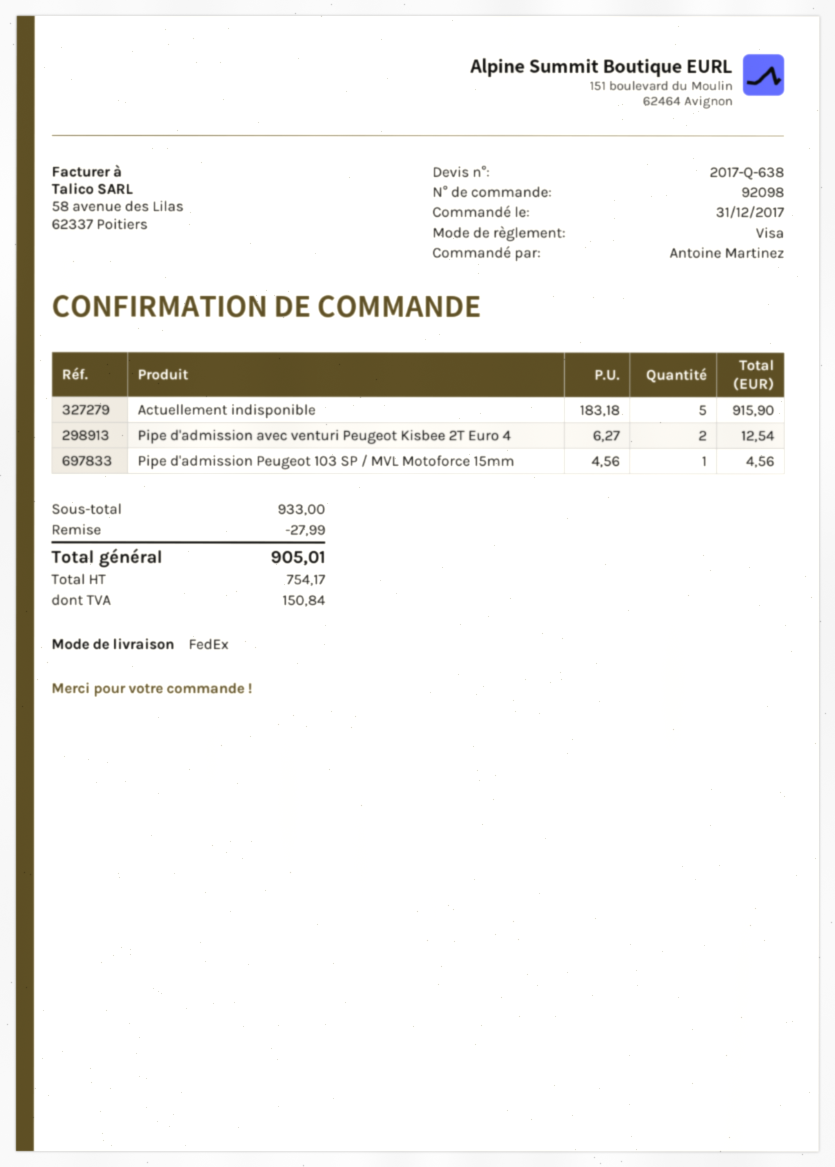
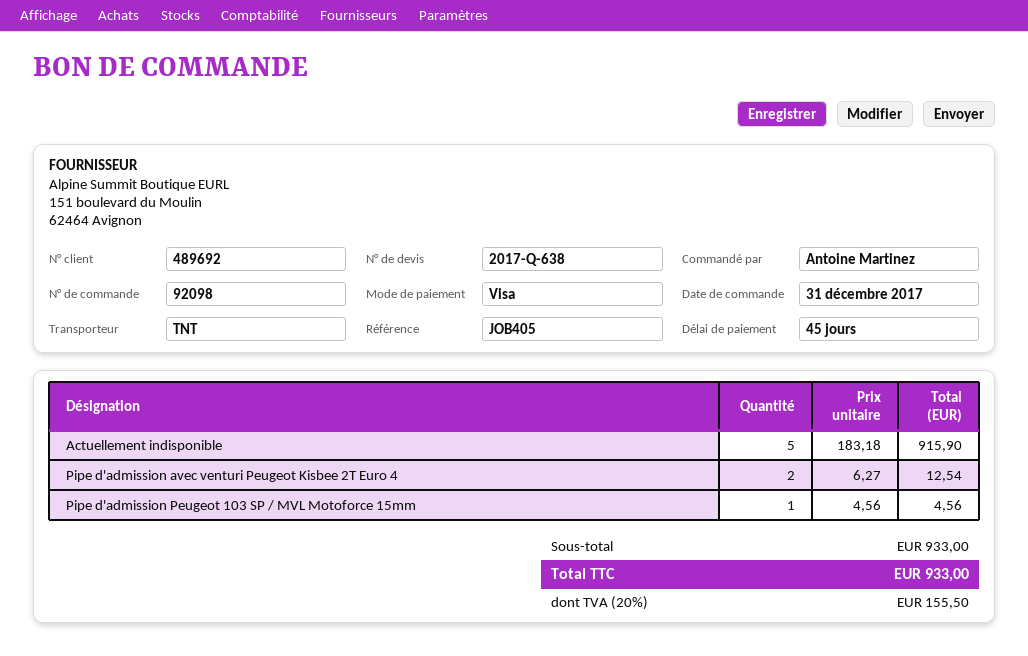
shipping method: FedEx -> TNT
discount: 27.99 -> none
tax: 150.84 -> 155.50
total: 905.01 -> 933.00

